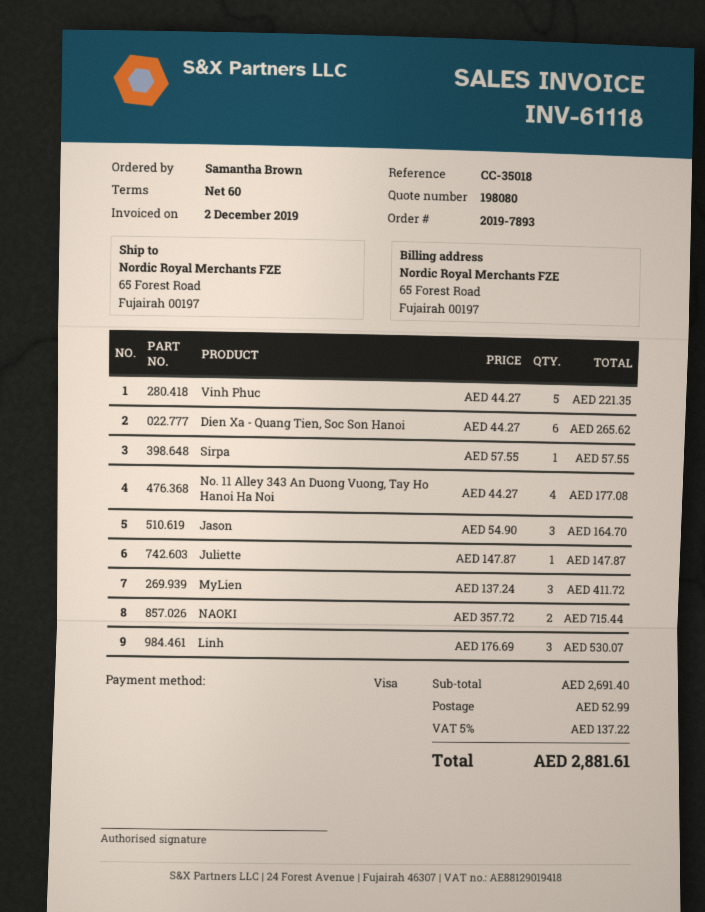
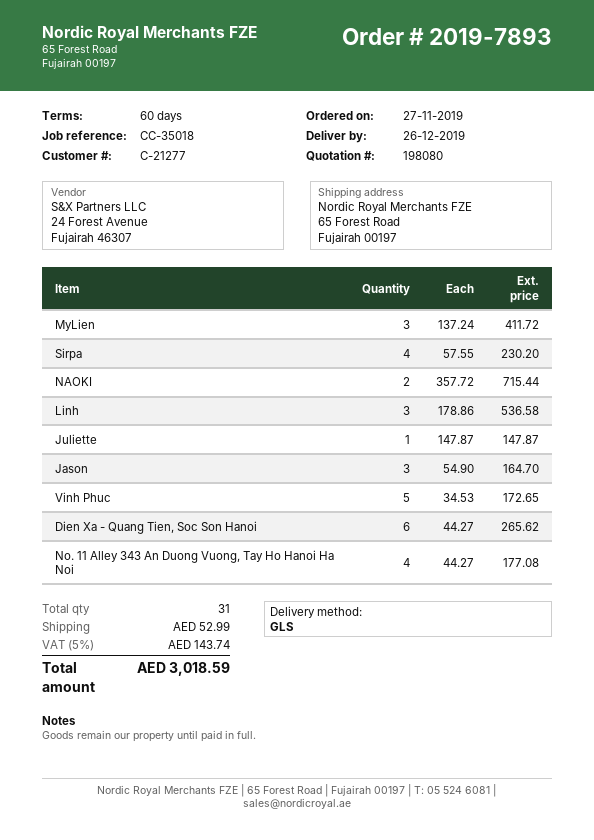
Vinh Phuc: 5 x 44.27 = 221.35 -> 5 x 34.53 = 172.65
Sirpa: 1 x 57.55 = 57.55 -> 4 x 57.55 = 230.20
Linh: 3 x 176.69 = 530.07 -> 3 x 178.86 = 536.58
tax: 5% = 137.22 -> 5% = 143.74
total: 2881.61 -> 3018.59

